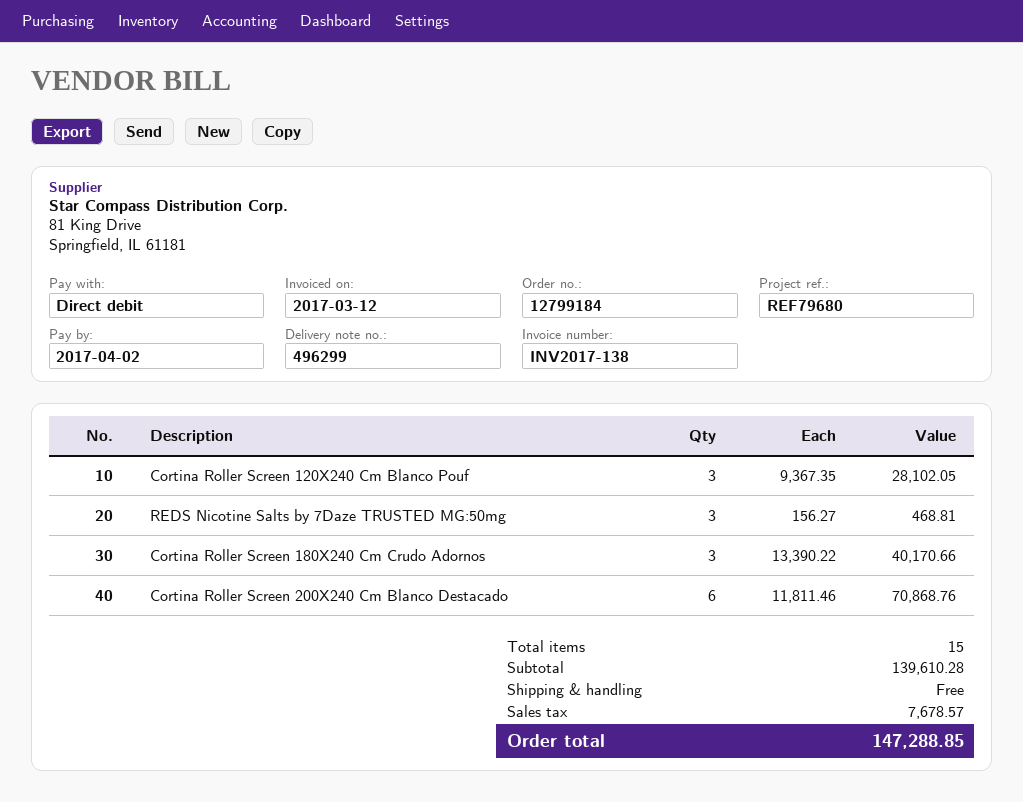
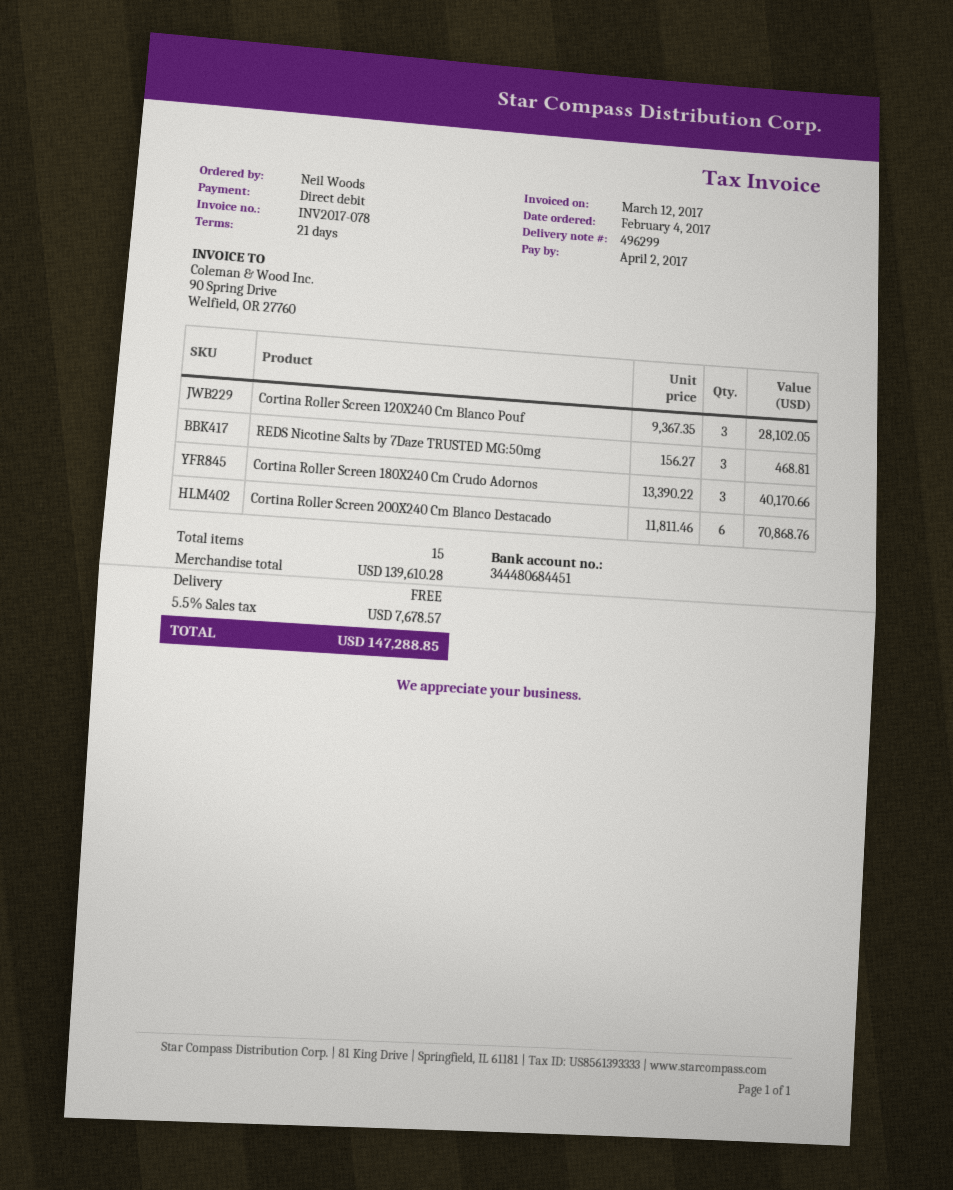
invoice number: INV2017-138 -> INV2017-078

